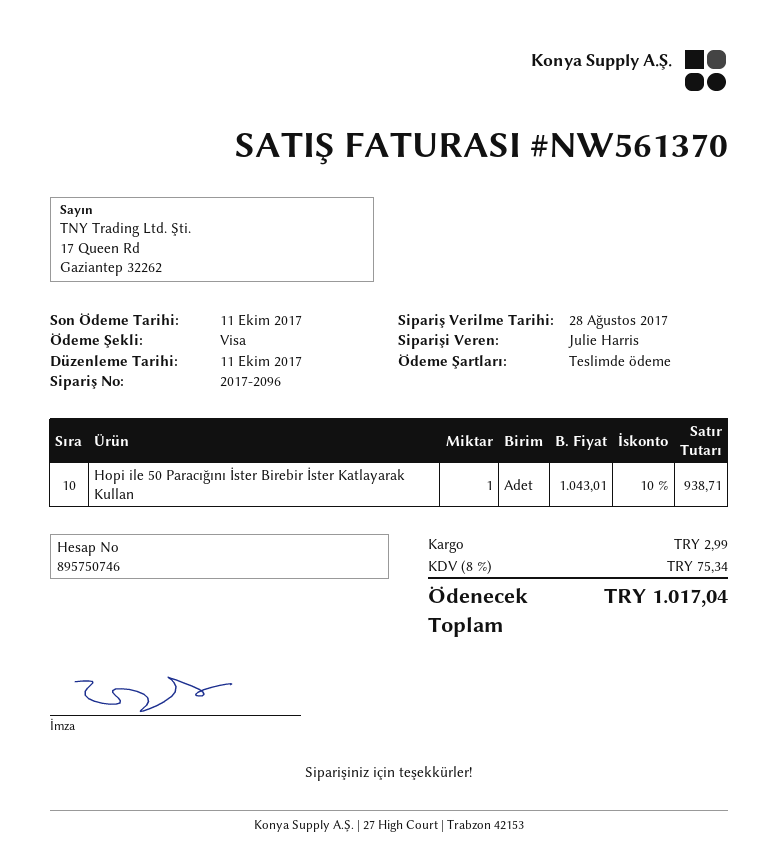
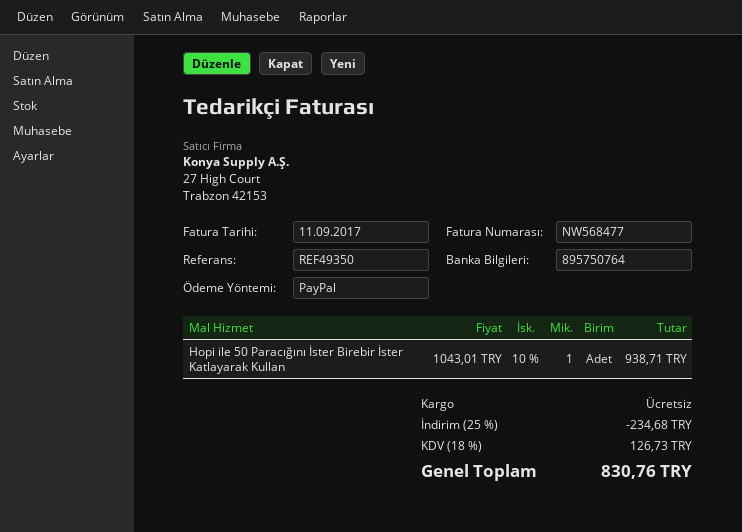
invoice number: NW561370 -> NW568477
invoice date: 2017-10-11 -> 2017-09-11
payment method: Visa -> PayPal
bank account: 895750746 -> 895750764
discount: none -> 25% = 234.68
shipping: 2.99 -> 0.00
tax: 8% = 75.34 -> 18% = 126.73
total: 1017.04 -> 830.76

